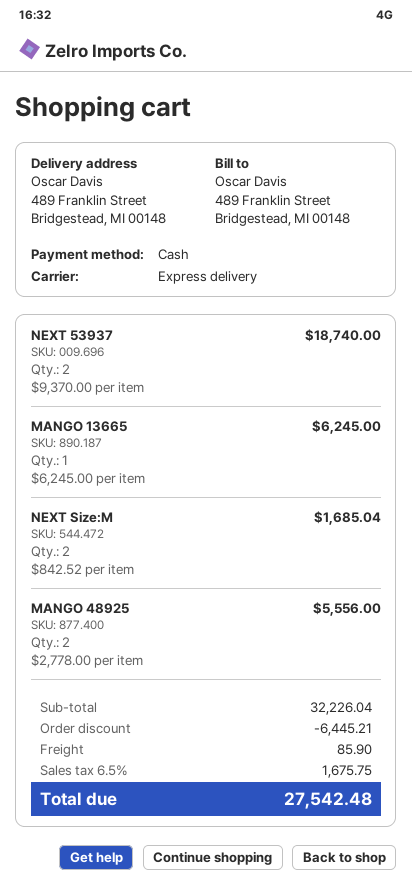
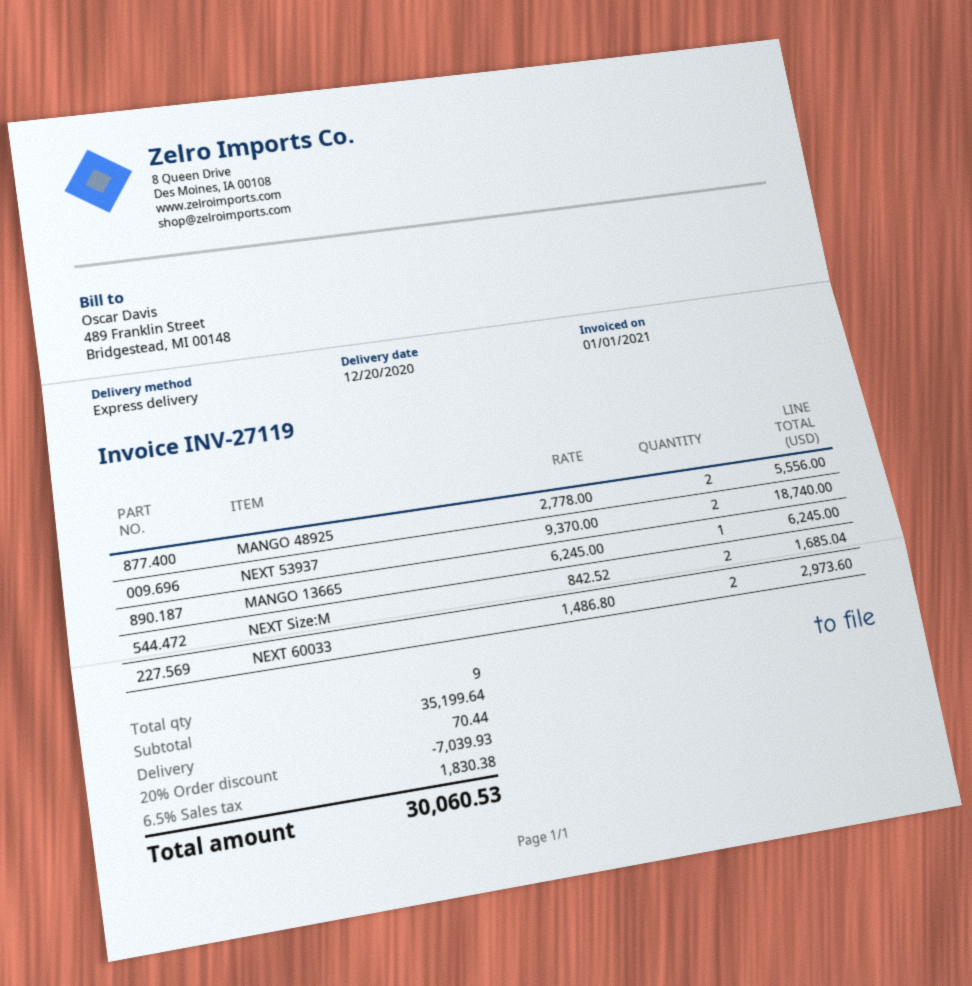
NEXT 60033: none -> 2 x 1486.80 = 2973.60
subtotal: 32226.04 -> 35199.64
discount: 6445.21 -> 7039.93
shipping: 85.90 -> 70.44
tax: 6.5% = 1675.75 -> 6.5% = 1830.38
total: 27542.48 -> 30060.53

